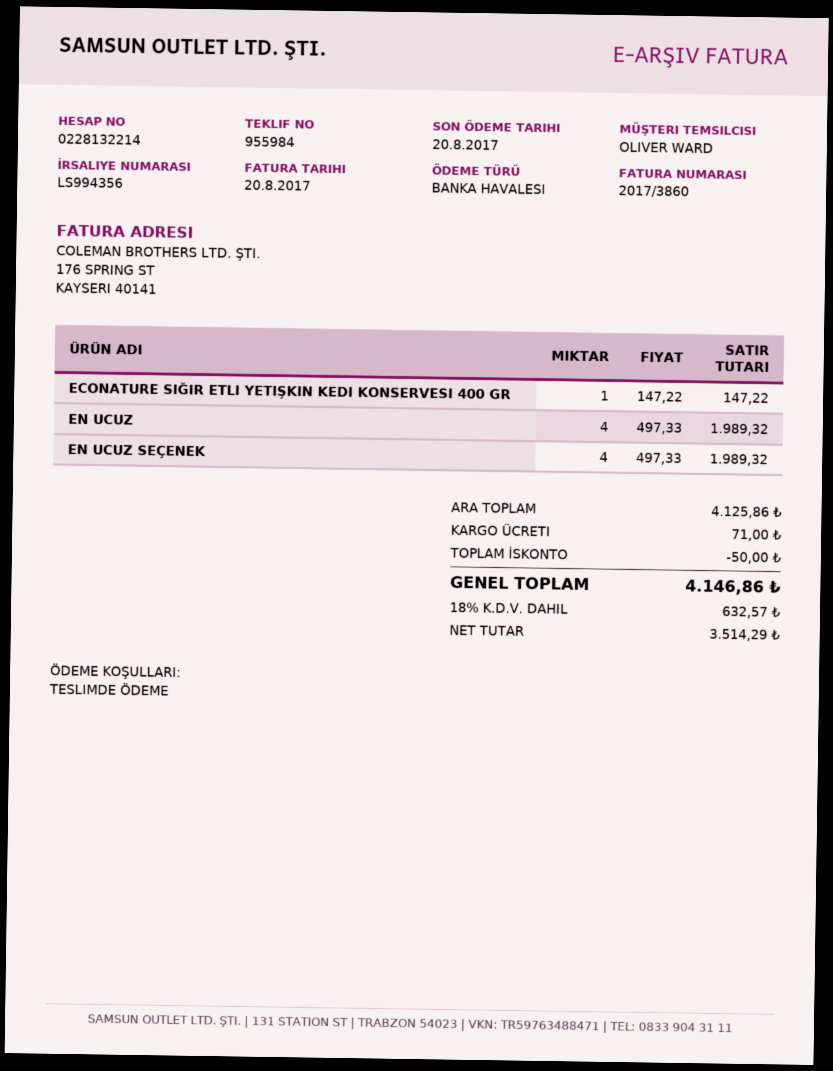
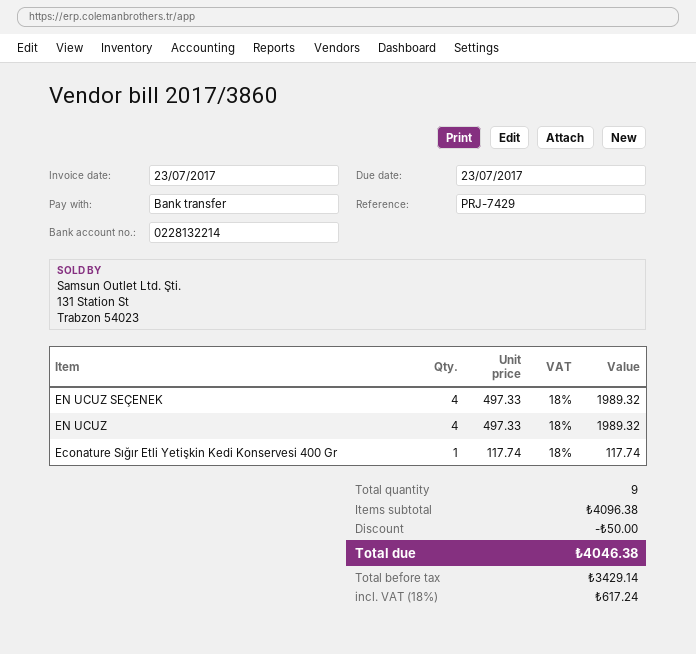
invoice date: 2017-08-20 -> 2017-07-23
due date: 2017-08-20 -> 2017-07-23
ECONATURE SIĞIR ETLI YETIŞKIN KEDI KONSERVESI 400 GR: 1 x 147.22 = 147.22 -> 1 x 117.74 = 117.74
subtotal: 4125.86 -> 4096.38
shipping: 71.00 -> none
net: 3514.29 -> 3429.14
tax: 18% = 632.57 -> 18% = 617.24
total: 4146.86 -> 4046.38

